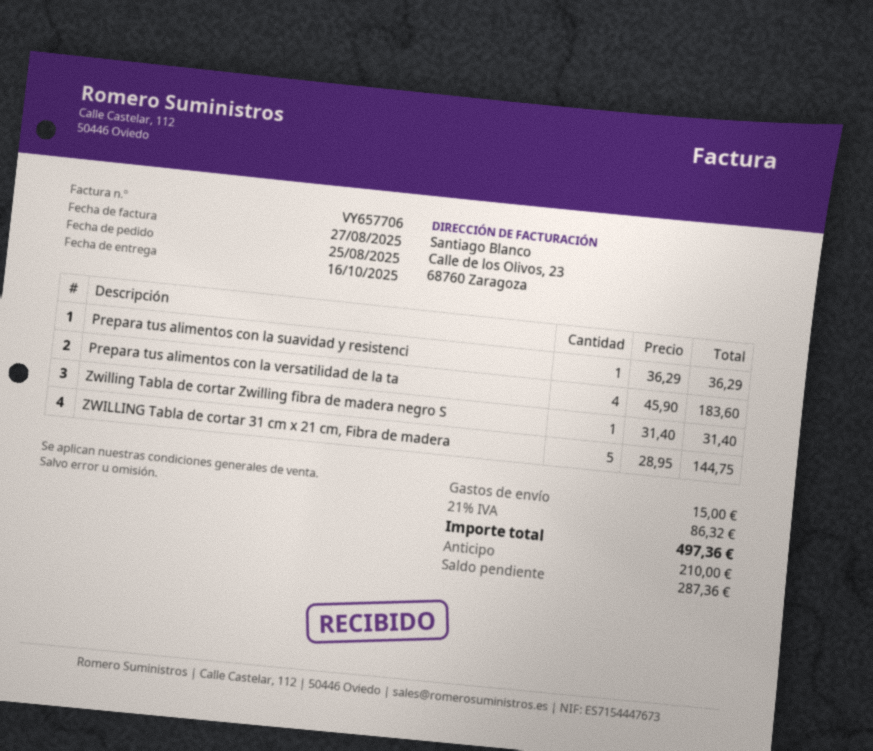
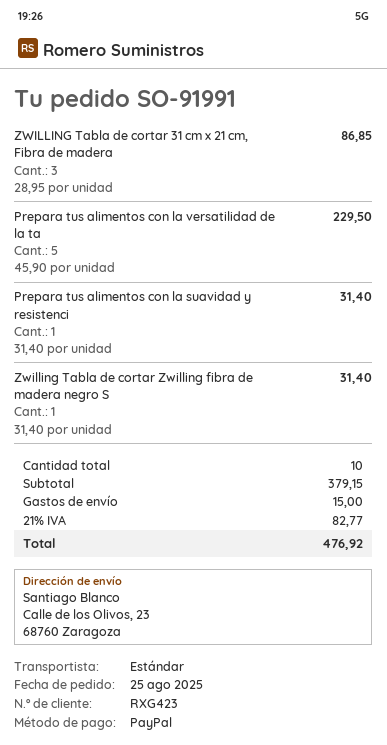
Prepara tus alimentos con la suavidad y resistenci: 1 x 36.29 = 36.29 -> 1 x 31.40 = 31.40
Prepara tus alimentos con la versatilidad de la ta: 4 x 45.90 = 183.60 -> 5 x 45.90 = 229.50
ZWILLING Tabla de cortar 31 cm x 21 cm, Fibra de madera: 5 x 28.95 = 144.75 -> 3 x 28.95 = 86.85
tax: 21% = 86.32 -> 21% = 82.77
total: 497.36 -> 476.92

